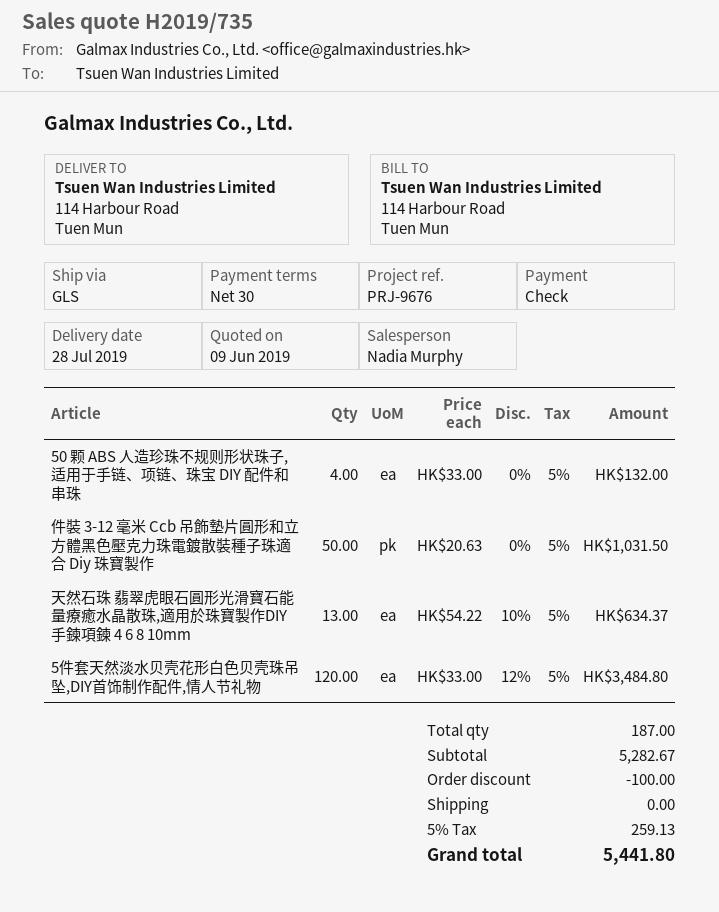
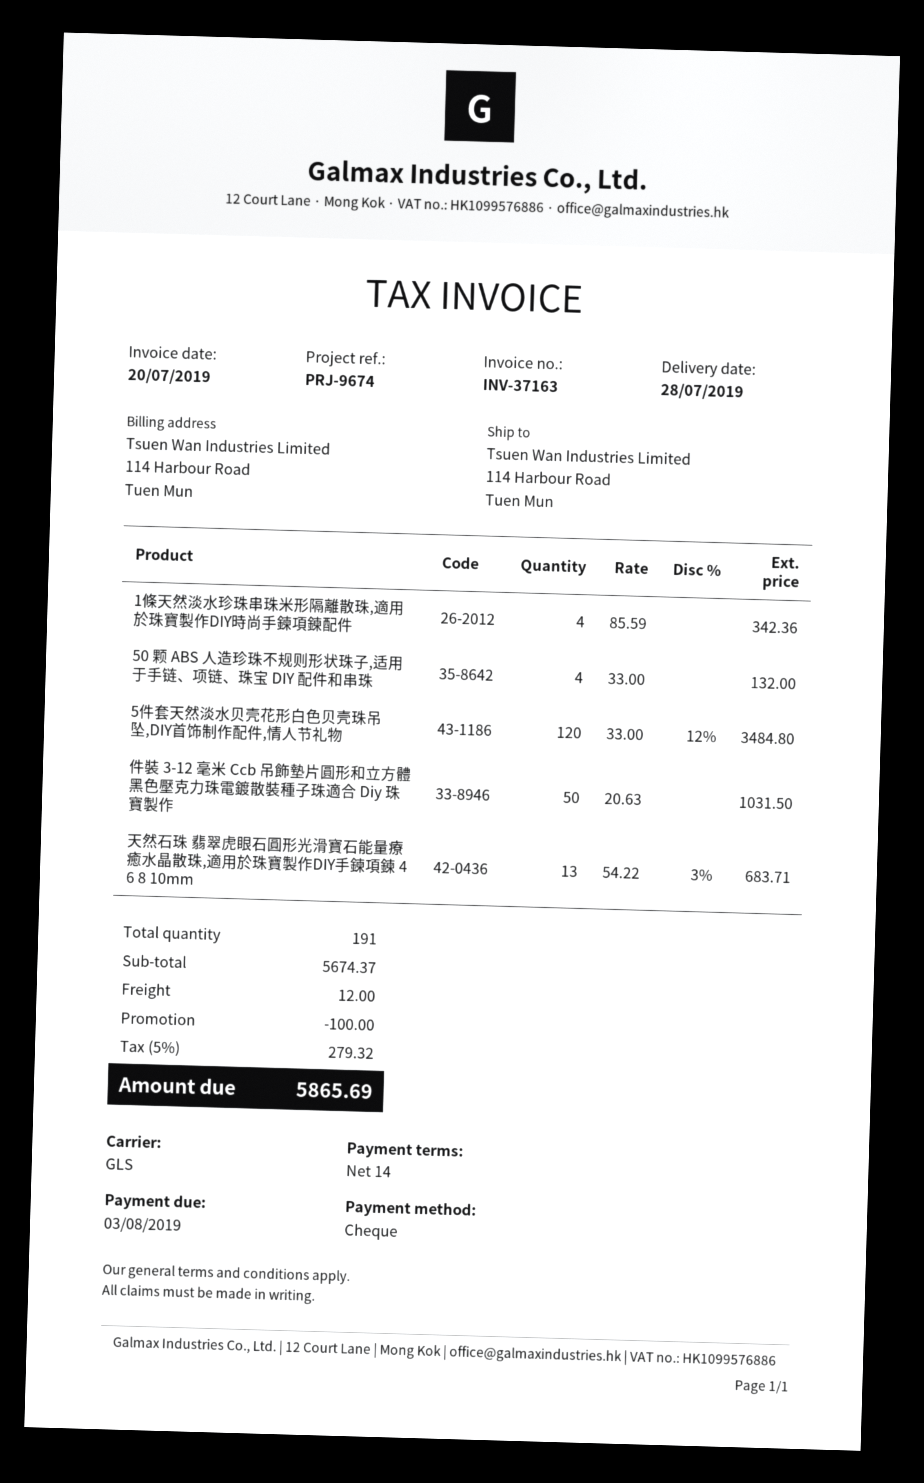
payment terms: 30 days -> 14 days
reference: PRJ-9676 -> PRJ-9674
天然石珠 翡翠虎眼石圓形光滑寶石能量療癒水晶散珠,適用於珠寶製作DIY手鍊項鍊 4 6 8 10mm: 13 x 54.22 - 10% = 634.37 -> 13 x 54.22 - 3% = 683.71
1條天然淡水珍珠串珠米形隔離散珠,適用於珠寶製作DIY時尚手鍊項鍊配件: none -> 4 x 85.59 = 342.36
total quantity: 187 -> 191
subtotal: 5282.67 -> 5674.37
shipping: 0.00 -> 12.00
tax: 5% = 259.13 -> 5% = 279.32
total: 5441.80 -> 5865.69

